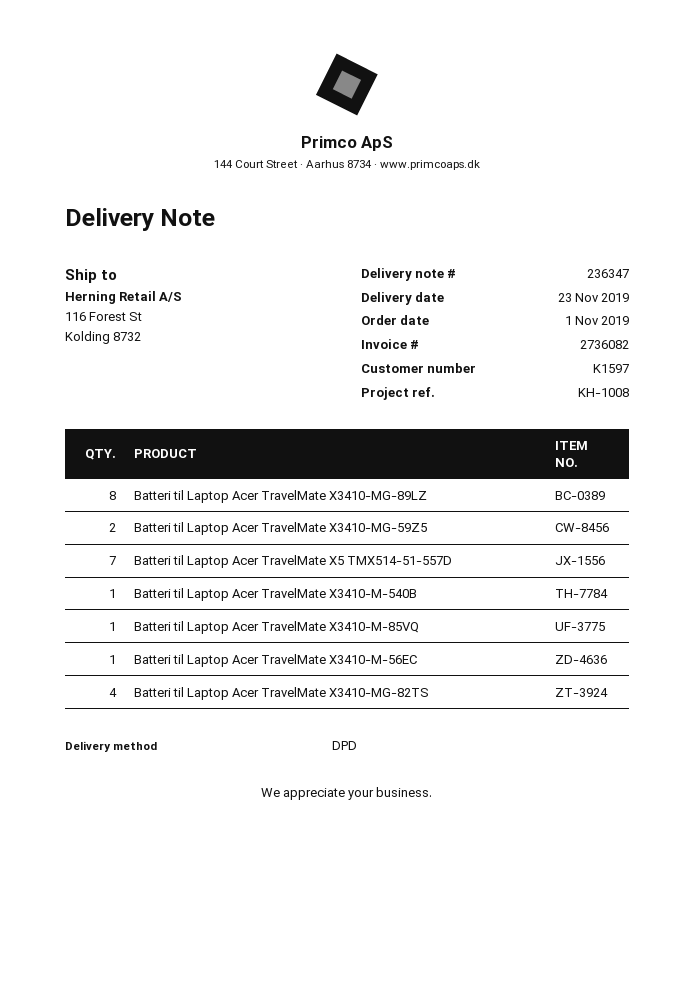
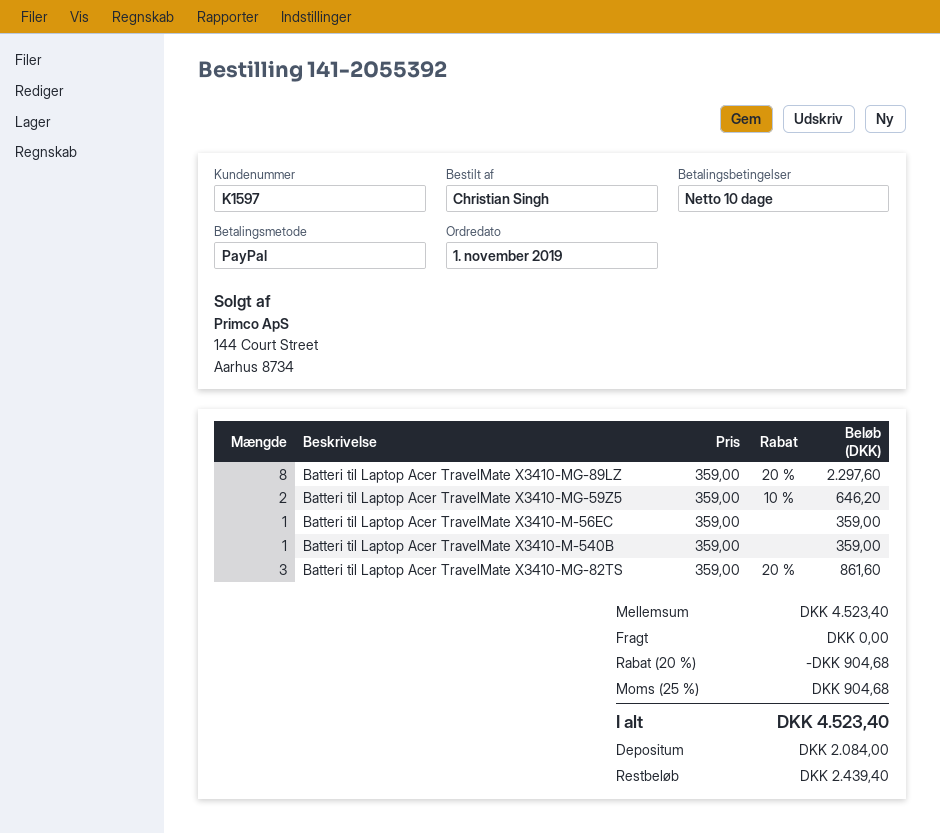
Batteri til Laptop Acer TravelMate X5 TMX514-51-557D: 7 -> none
Batteri til Laptop Acer TravelMate X3410-M-85VQ: 1 -> none
Batteri til Laptop Acer TravelMate X3410-MG-82TS: 4 -> 3

